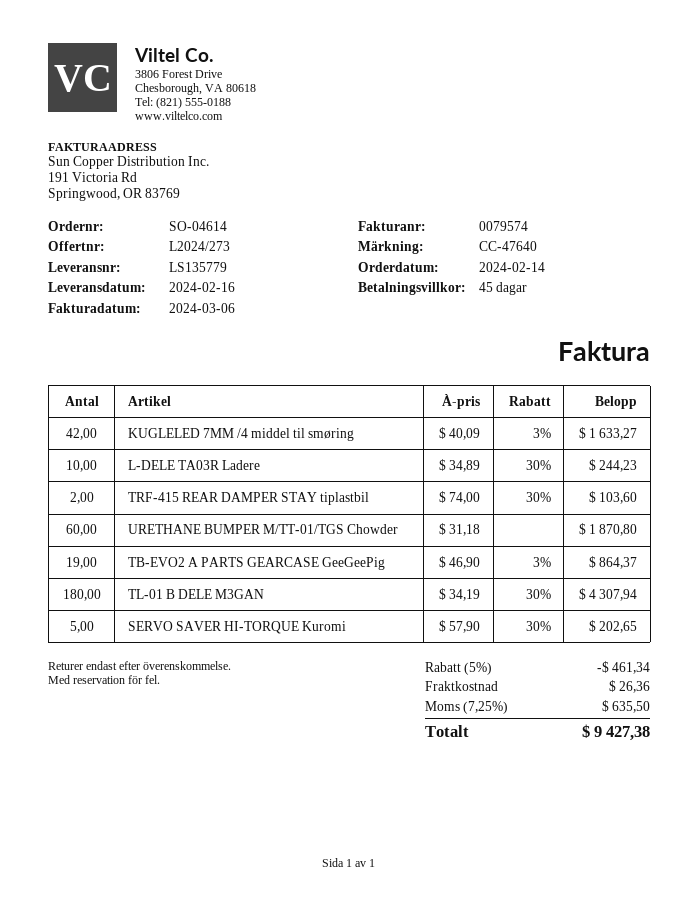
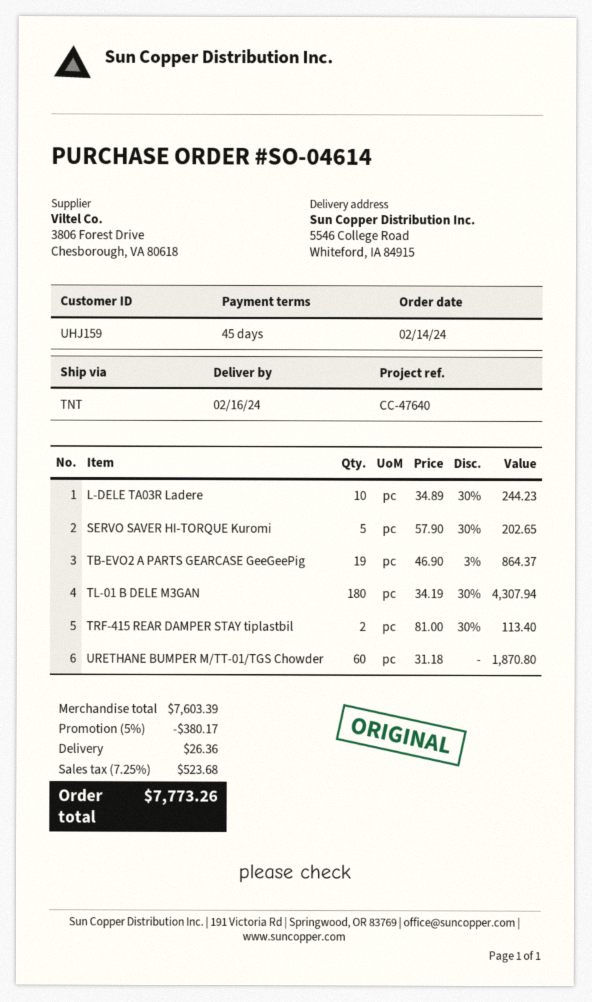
KUGLELED 7MM /4 middel til smøring: 42 x 40.09 - 3% = 1633.27 -> none
TRF-415 REAR DAMPER STAY tiplastbil: 2 x 74.00 - 30% = 103.60 -> 2 x 81.00 - 30% = 113.40
discount: 5% = 461.34 -> 5% = 380.17
tax: 7.25% = 635.50 -> 7.25% = 523.68
total: 9427.38 -> 7773.26

